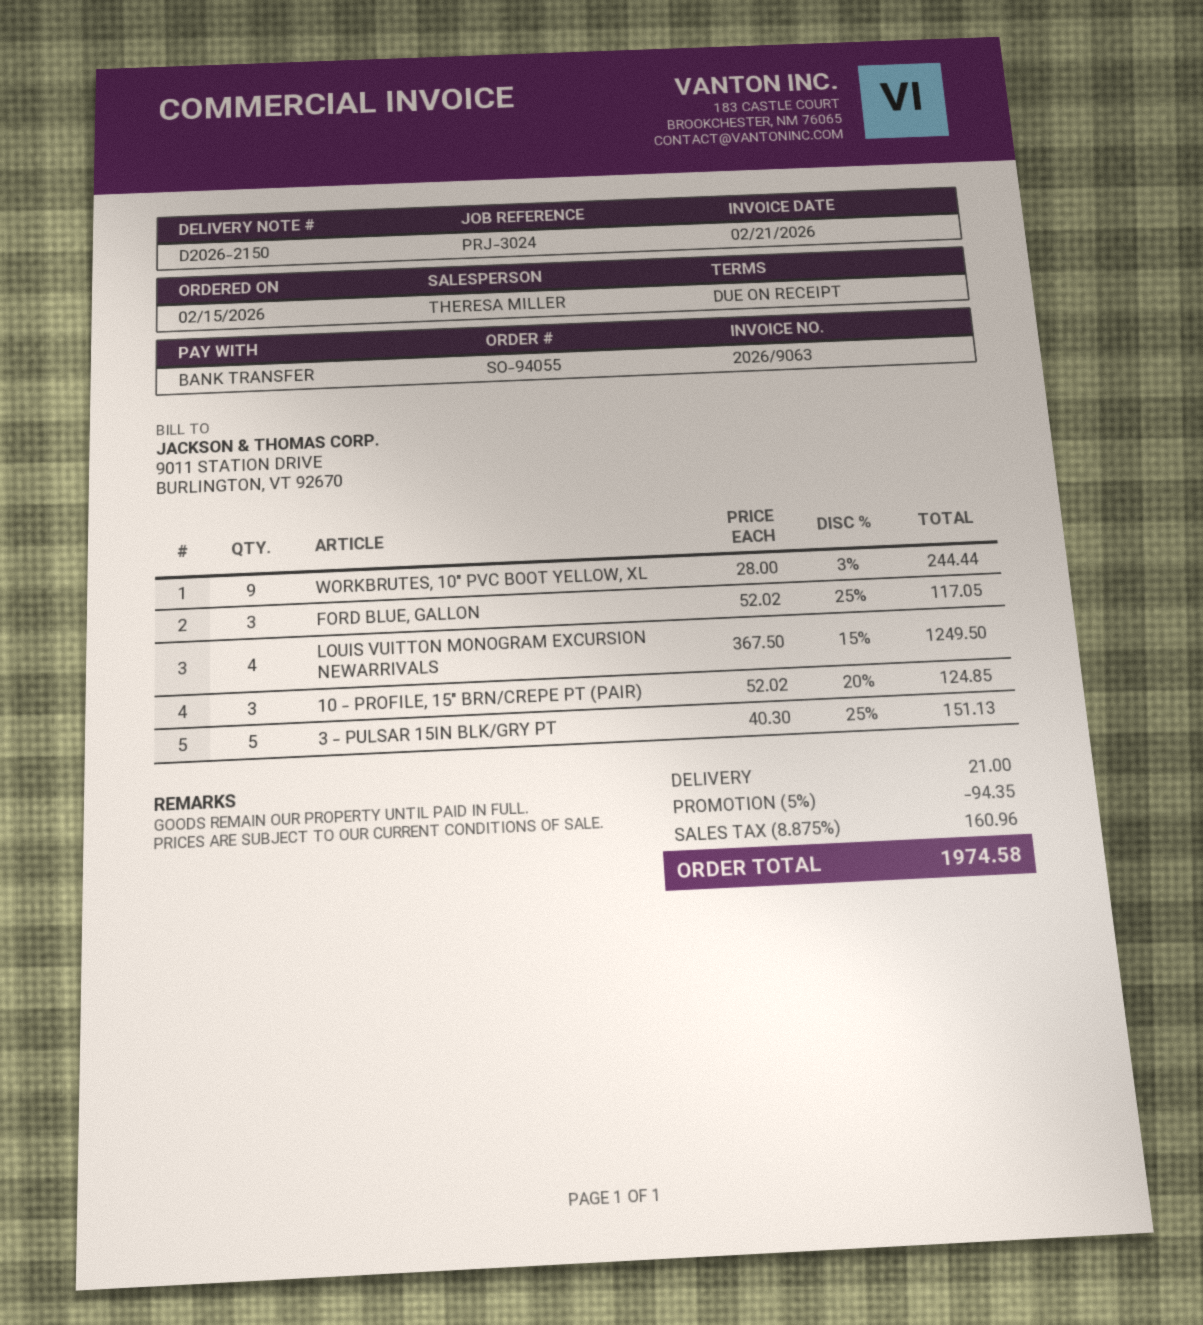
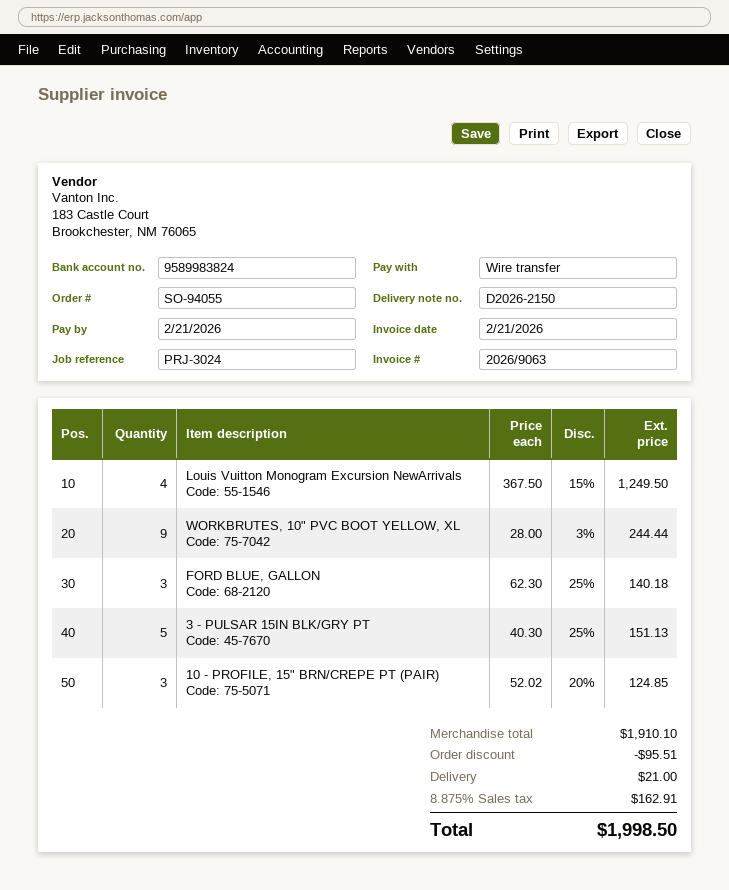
FORD BLUE, GALLON: 3 x 52.02 - 25% = 117.05 -> 3 x 62.30 - 25% = 140.18
discount: 94.35 -> 95.51
tax: 8.875% = 160.96 -> 8.875% = 162.91
total: 1974.58 -> 1998.50

